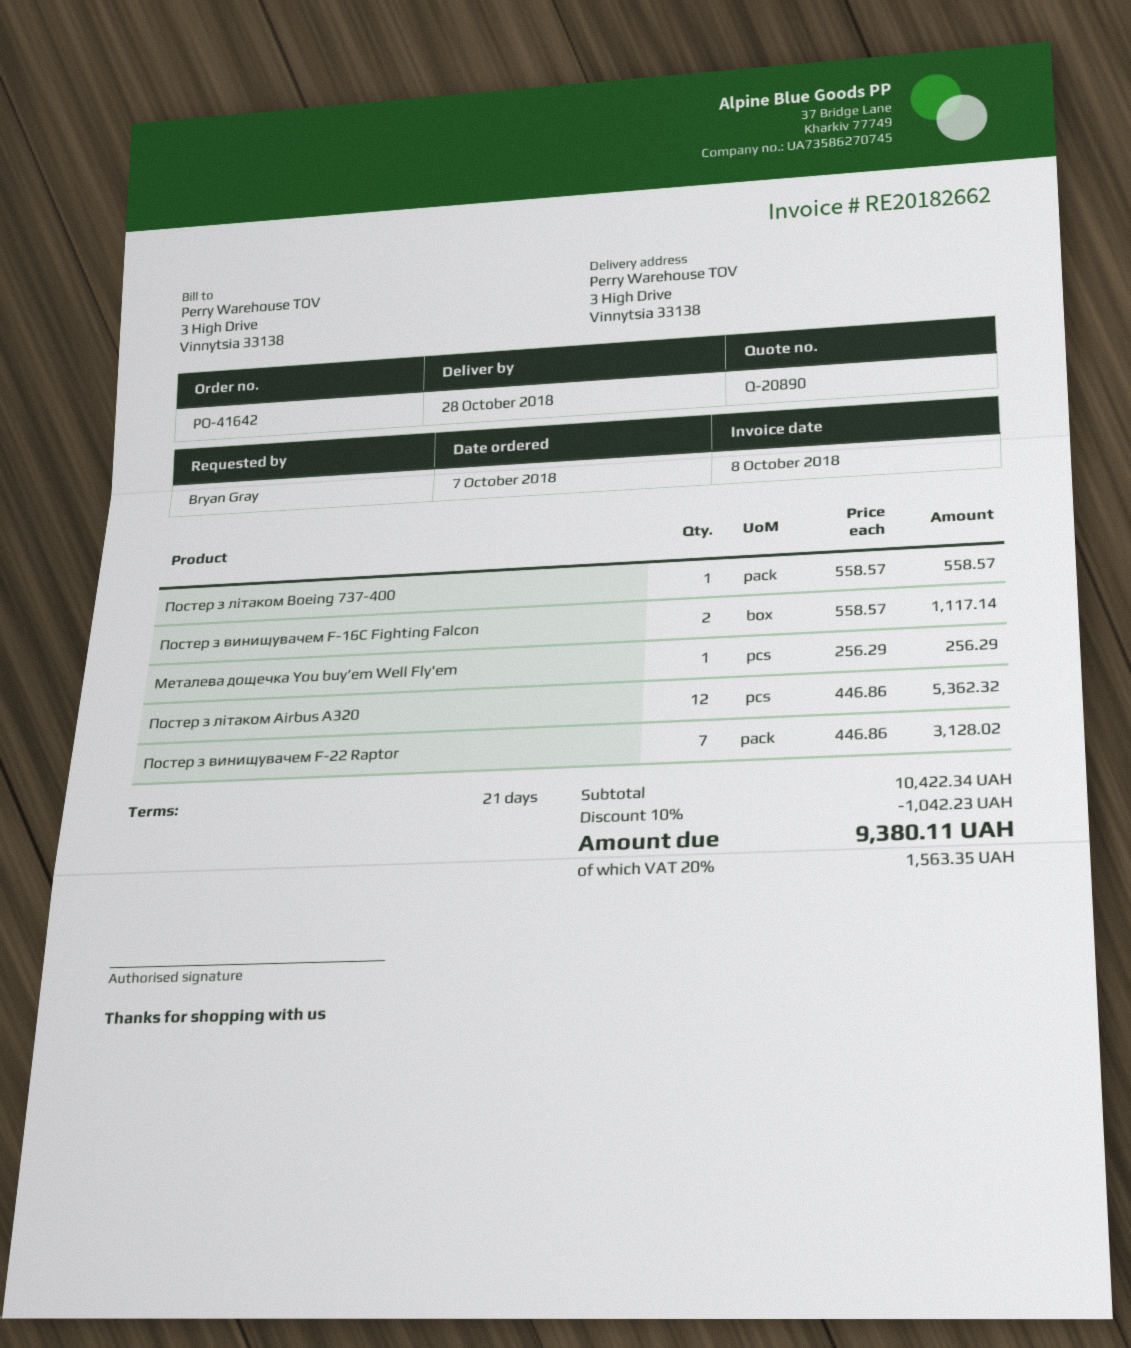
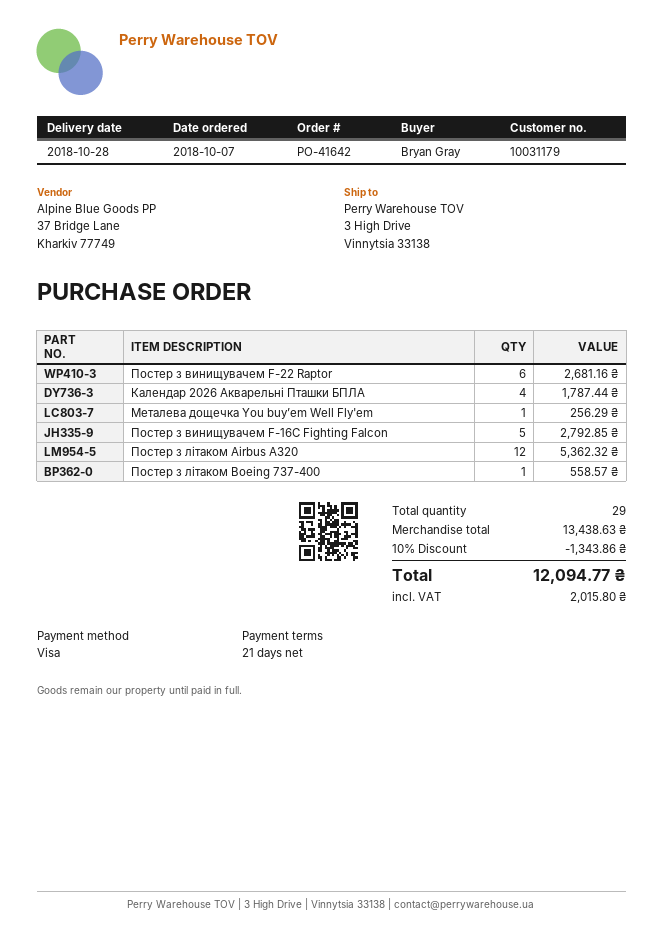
Постер з винищувачем F-16С Fighting Falcon: 2 for 1117.14 -> 5 for 2792.85
Постер з винищувачем F-22 Raptor: 7 for 3128.02 -> 6 for 2681.16
Календар 2026 Акварельні Пташки БПЛА: none -> 4 for 1787.44
subtotal: 10422.34 -> 13438.63
discount: 10% = 1042.23 -> 10% = 1343.86
tax: 1563.35 -> 2015.80
total: 9380.11 -> 12094.77

